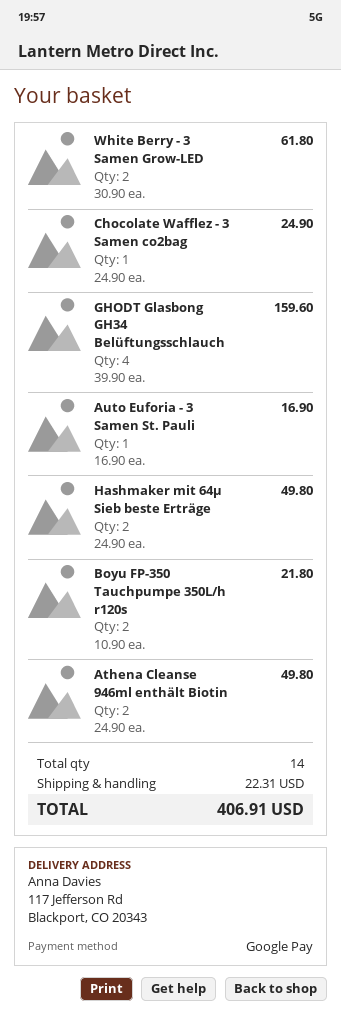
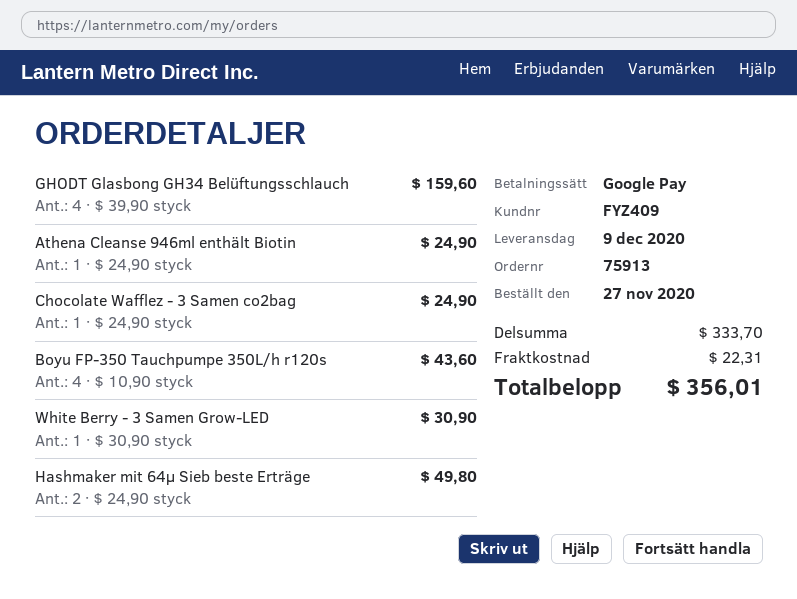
White Berry - 3 Samen Grow-LED: 2 x 30.90 = 61.80 -> 1 x 30.90 = 30.90
Auto Euforia - 3 Samen St. Pauli: 1 x 16.90 = 16.90 -> none
Boyu FP-350 Tauchpumpe 350L/h r120s: 2 x 10.90 = 21.80 -> 4 x 10.90 = 43.60
Athena Cleanse 946ml enthält Biotin: 2 x 24.90 = 49.80 -> 1 x 24.90 = 24.90
total: 406.91 -> 356.01

